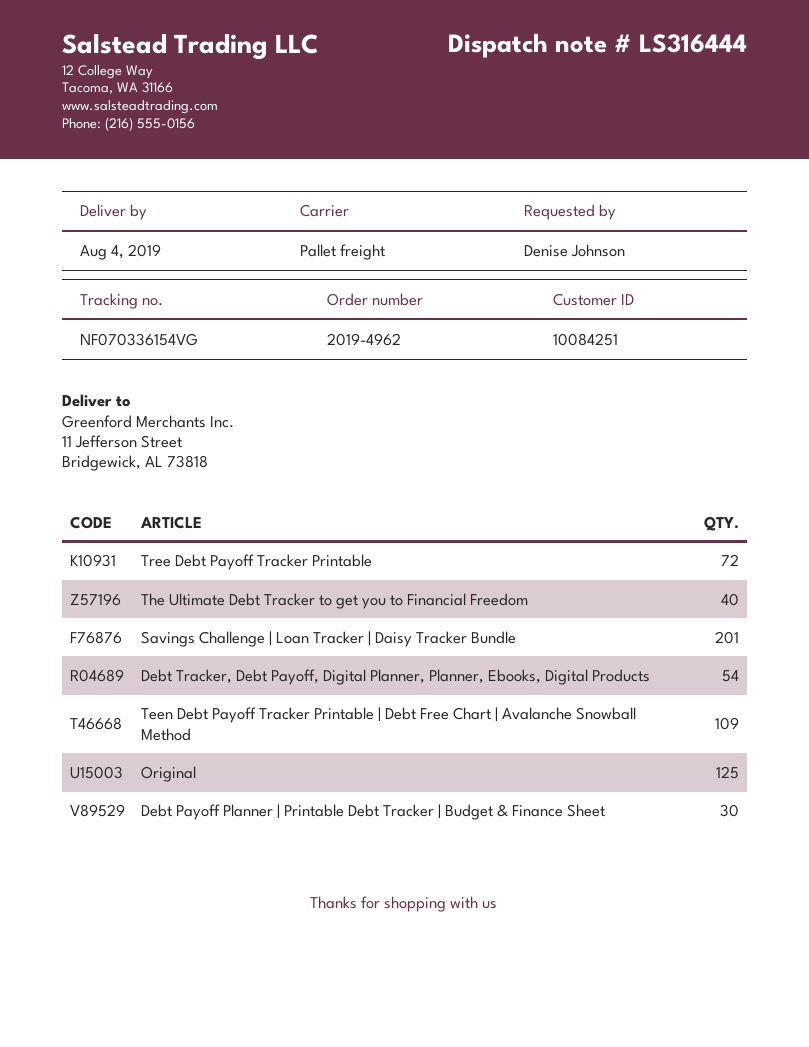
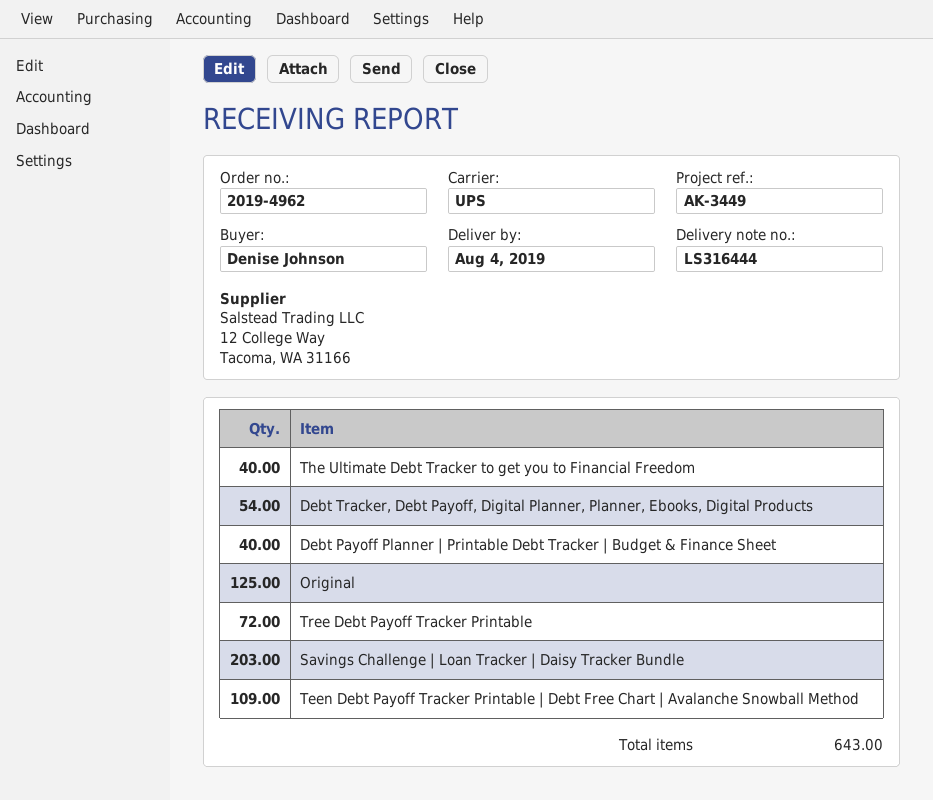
shipping method: pallet freight -> UPS
Savings Challenge | Loan Tracker | Daisy Tracker Bundle: 201 -> 203
Debt Payoff Planner | Printable Debt Tracker | Budget & Finance Sheet: 30 -> 40

